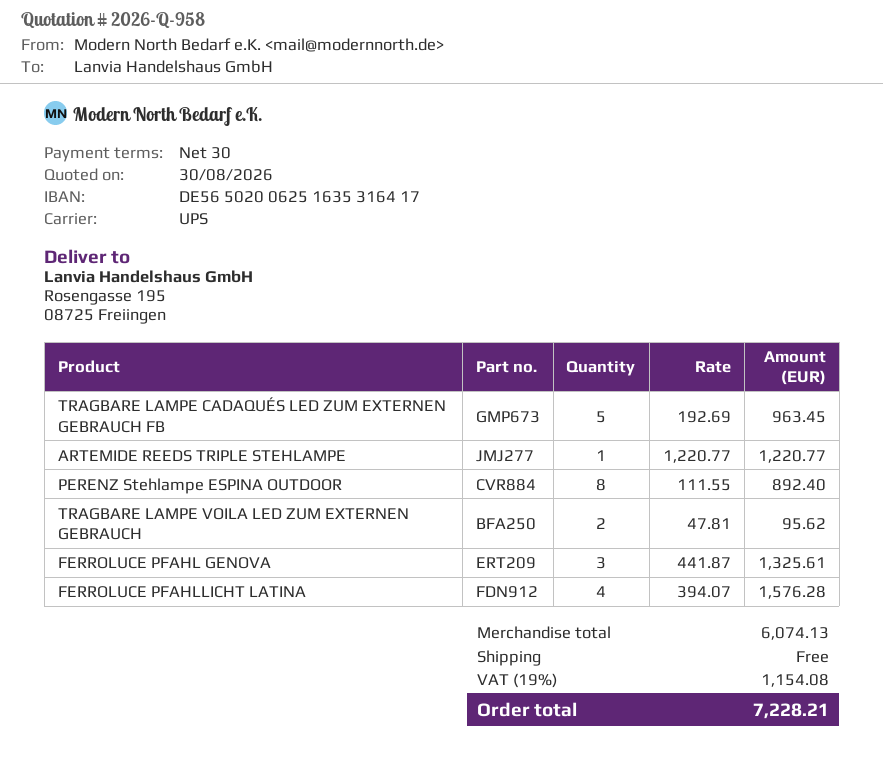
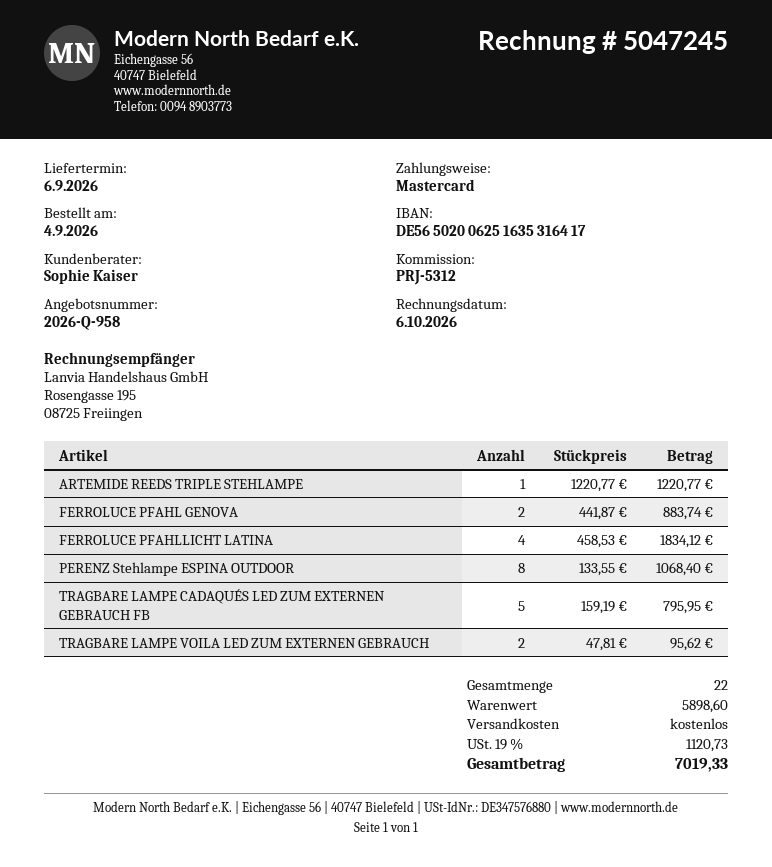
TRAGBARE LAMPE CADAQUÉS LED ZUM EXTERNEN GEBRAUCH FB: 5 x 192.69 = 963.45 -> 5 x 159.19 = 795.95
PERENZ Stehlampe ESPINA OUTDOOR: 8 x 111.55 = 892.40 -> 8 x 133.55 = 1068.40
FERROLUCE PFAHL GENOVA: 3 x 441.87 = 1325.61 -> 2 x 441.87 = 883.74
FERROLUCE PFAHLLICHT LATINA: 4 x 394.07 = 1576.28 -> 4 x 458.53 = 1834.12
subtotal: 6074.13 -> 5898.60
tax: 19% = 1154.08 -> 19% = 1120.73
total: 7228.21 -> 7019.33

